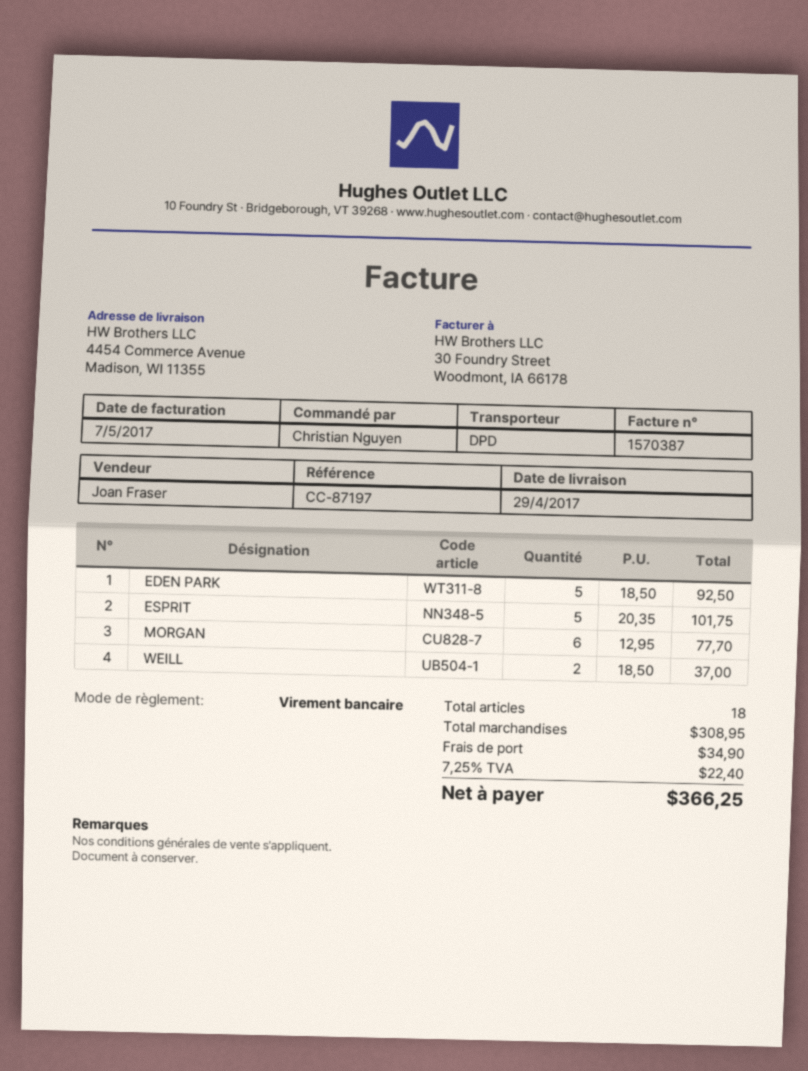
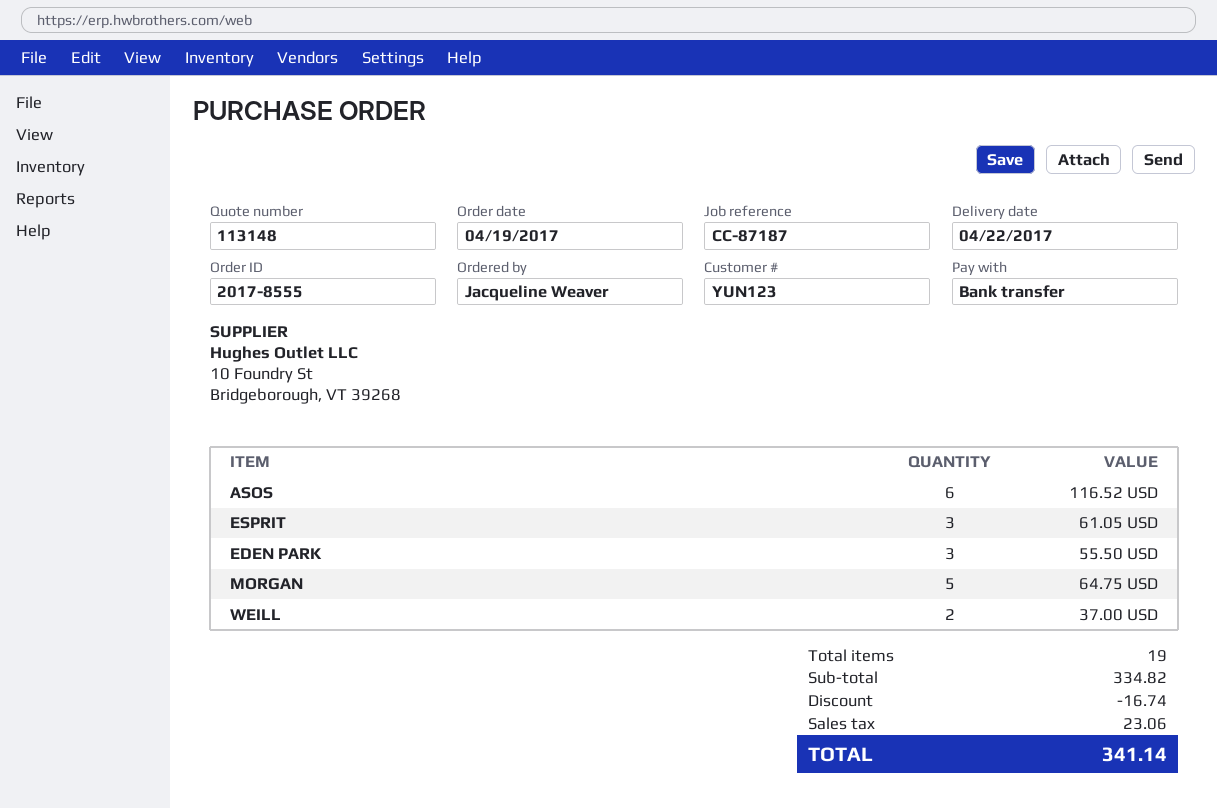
delivery date: 2017-04-29 -> 2017-04-22
reference: CC-87197 -> CC-87187
ordered by: Christian Nguyen -> Jacqueline Weaver
EDEN PARK: 5 for 92.50 -> 3 for 55.50
ESPRIT: 5 for 101.75 -> 3 for 61.05
MORGAN: 6 for 77.70 -> 5 for 64.75
ASOS: none -> 6 for 116.52
total quantity: 18 -> 19
subtotal: 308.95 -> 334.82
discount: none -> 16.74
shipping: 34.90 -> none
tax: 22.40 -> 23.06
total: 366.25 -> 341.14

